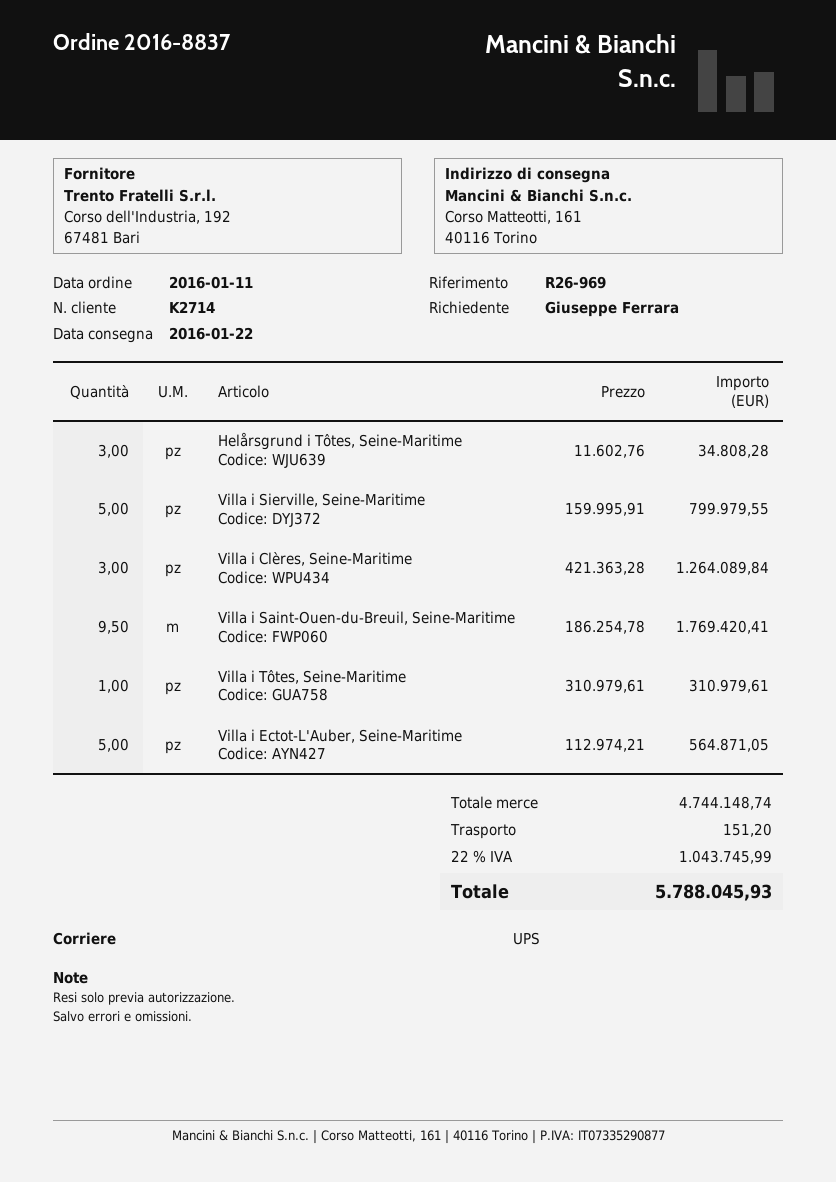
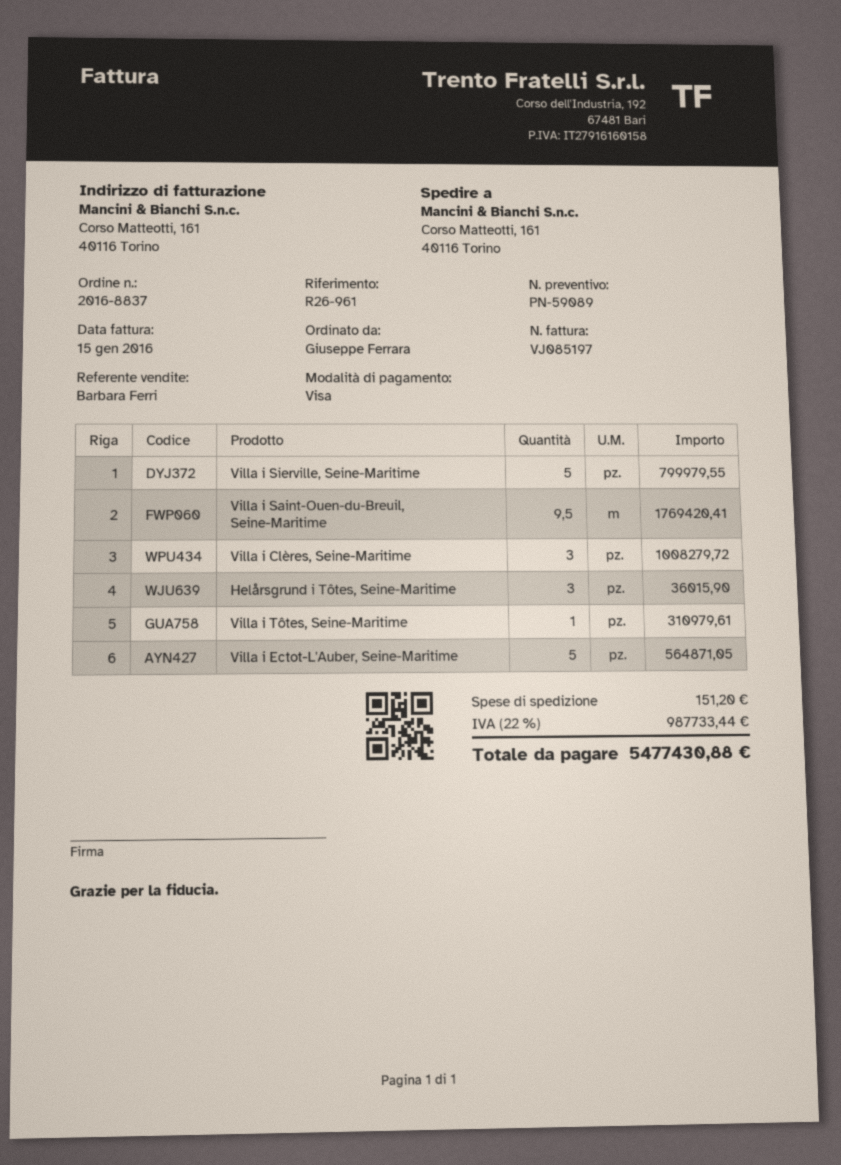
reference: R26-969 -> R26-961
Helårsgrund i Tôtes, Seine-Maritime: 3 for 34808.28 -> 3 for 36015.90
Villa i Clères, Seine-Maritime: 3 for 1264089.84 -> 3 for 1008279.72
tax: 22% = 1043745.99 -> 22% = 987733.44
total: 5788045.93 -> 5477430.88

